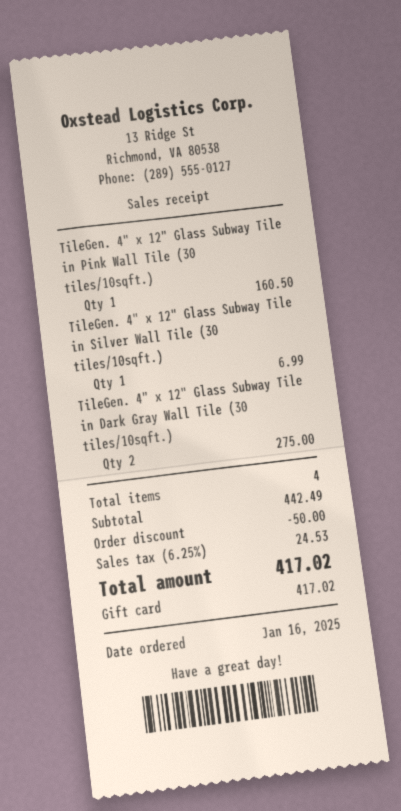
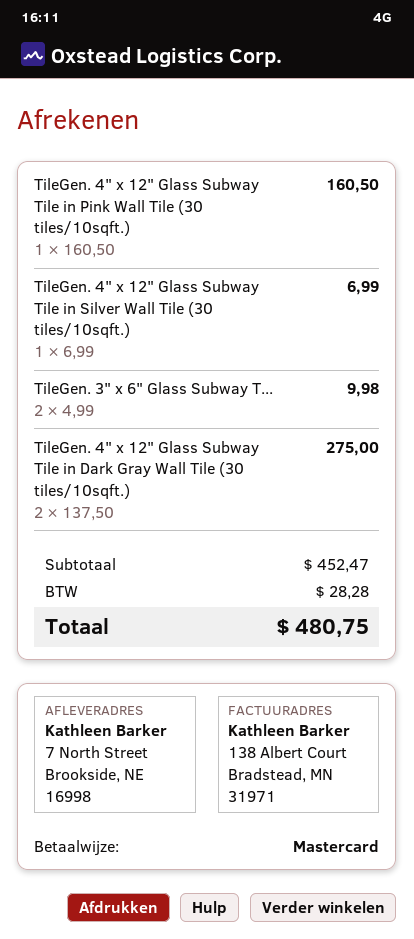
payment method: gift card -> Mastercard
TileGen. 3" x 6" Glass Subway T...: none -> 2 for 9.98
subtotal: 442.49 -> 452.47
discount: 50.00 -> none
tax: 24.53 -> 28.28
total: 417.02 -> 480.75

